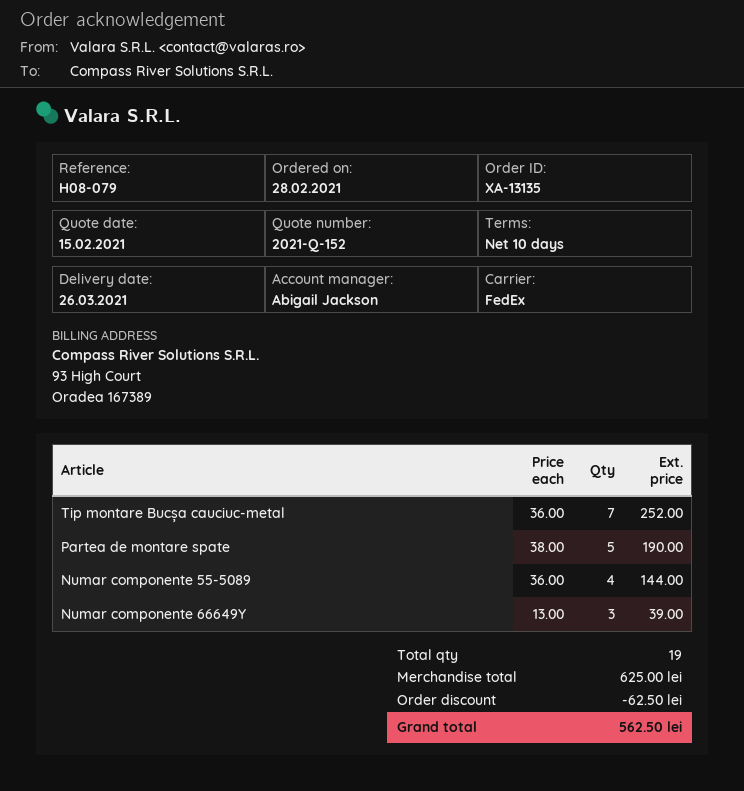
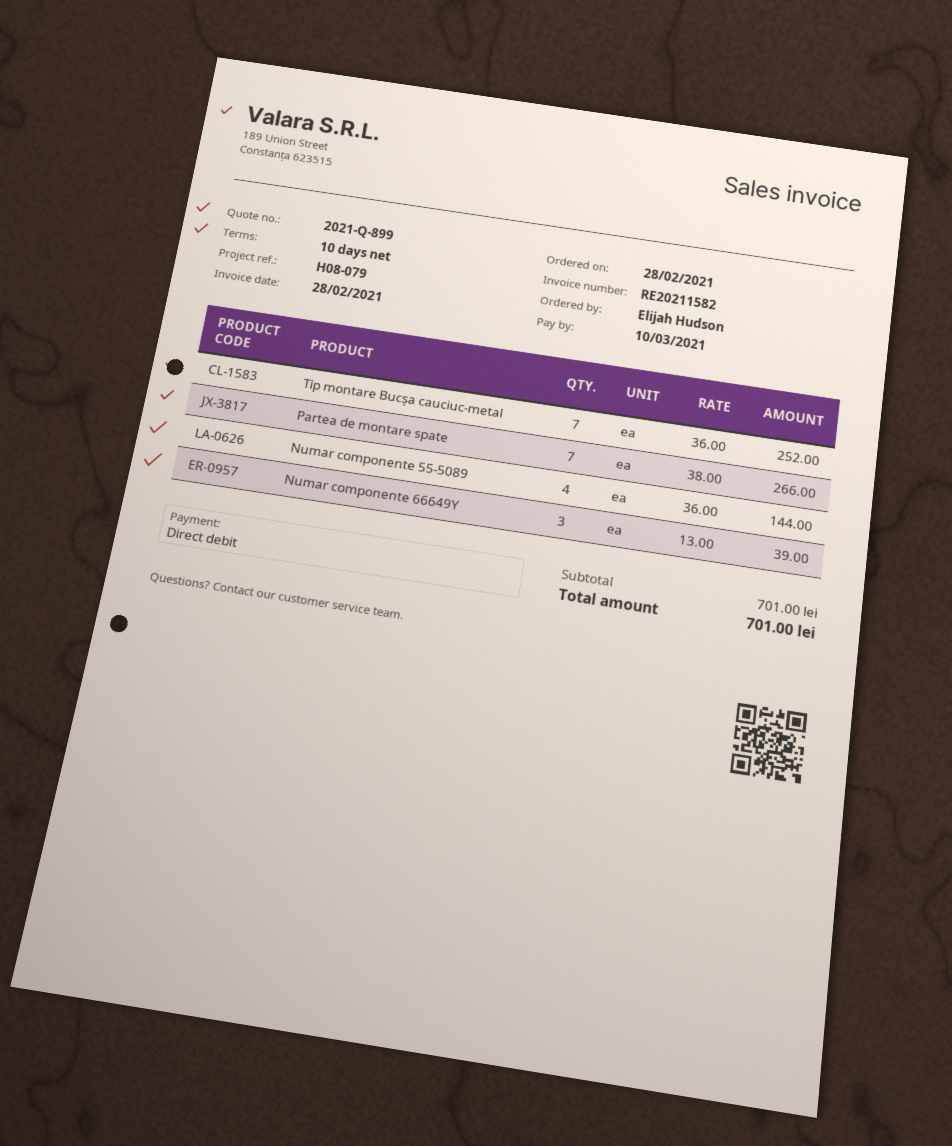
quote number: 2021-Q-152 -> 2021-Q-899
Partea de montare spate: 5 x 38.00 = 190.00 -> 7 x 38.00 = 266.00
subtotal: 625.00 -> 701.00
discount: 62.50 -> none
total: 562.50 -> 701.00

